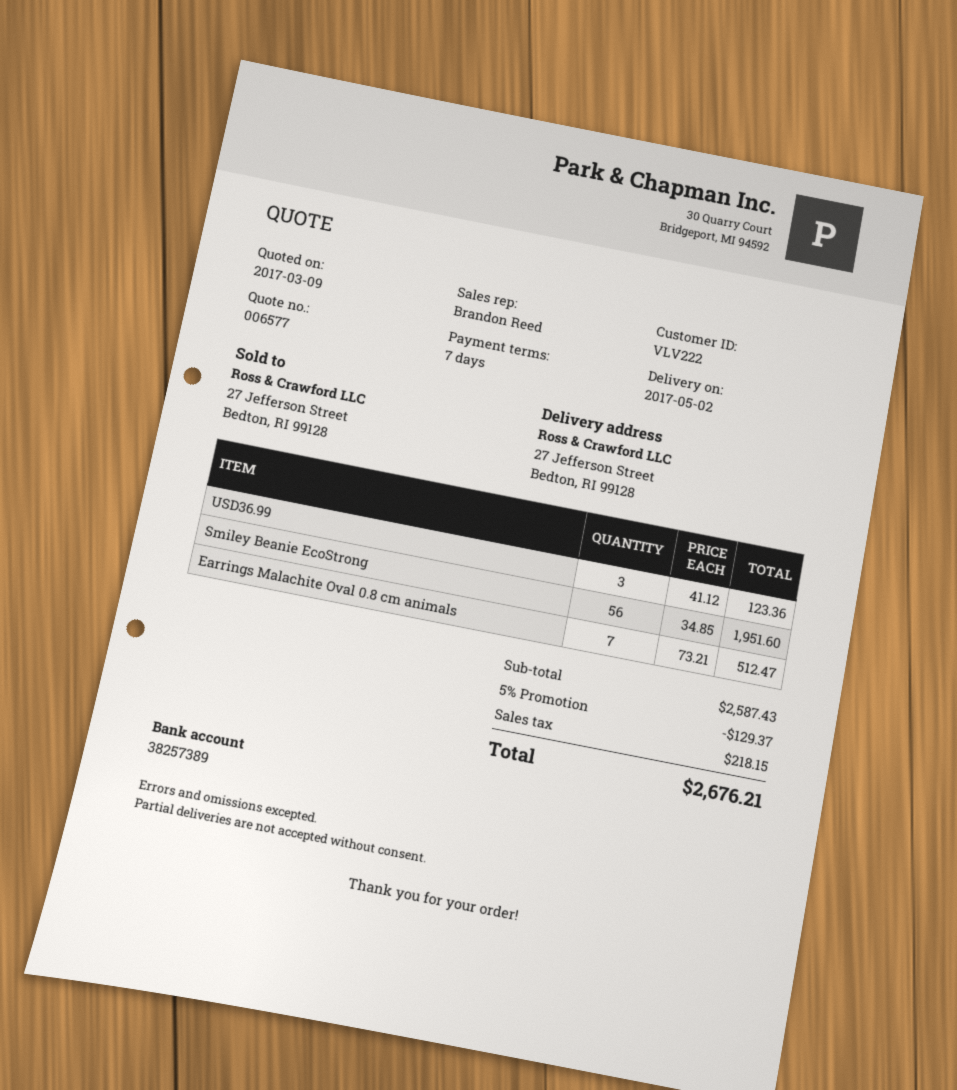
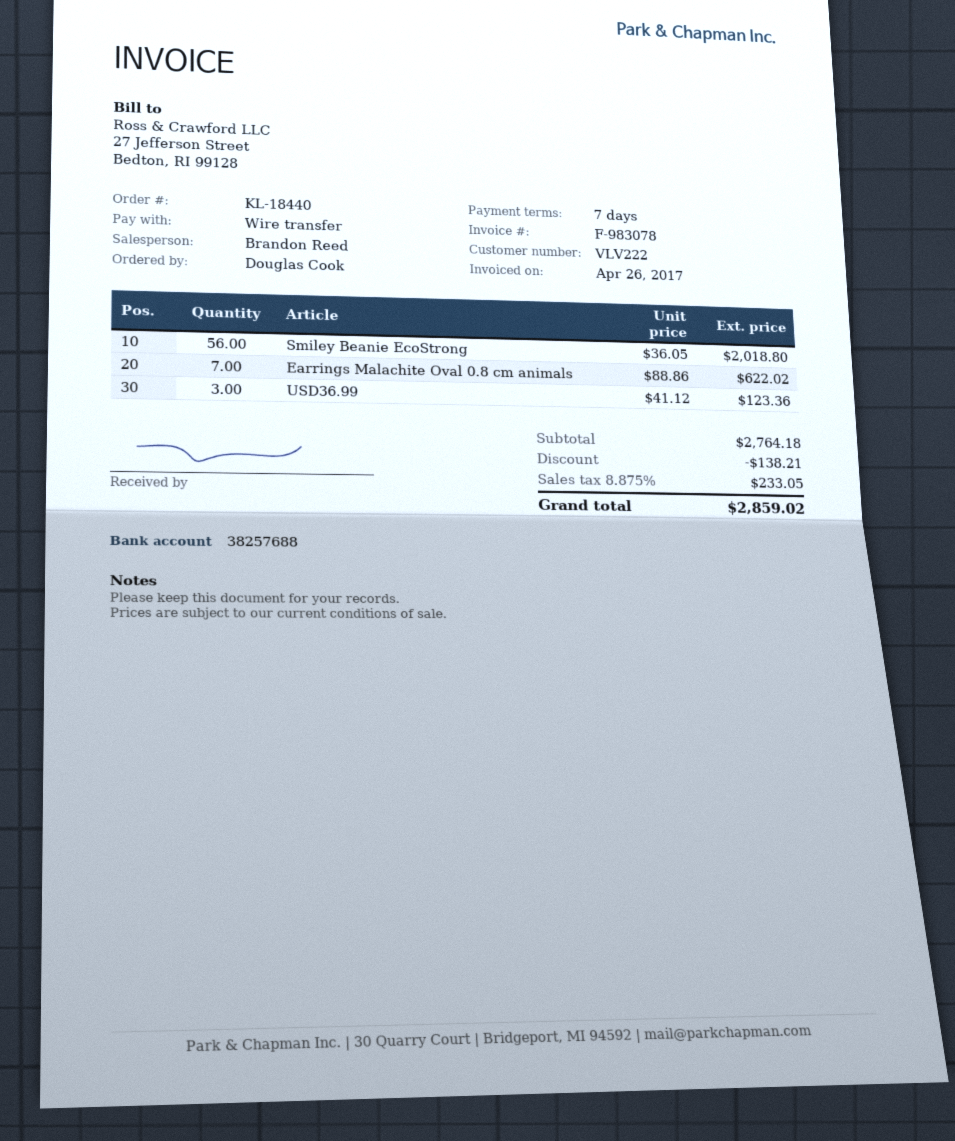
bank account: 38257389 -> 38257688
Smiley Beanie EcoStrong: 56 x 34.85 = 1951.60 -> 56 x 36.05 = 2018.80
Earrings Malachite Oval 0.8 cm animals: 7 x 73.21 = 512.47 -> 7 x 88.86 = 622.02
subtotal: 2587.43 -> 2764.18
discount: 129.37 -> 138.21
tax: 218.15 -> 233.05
total: 2676.21 -> 2859.02

